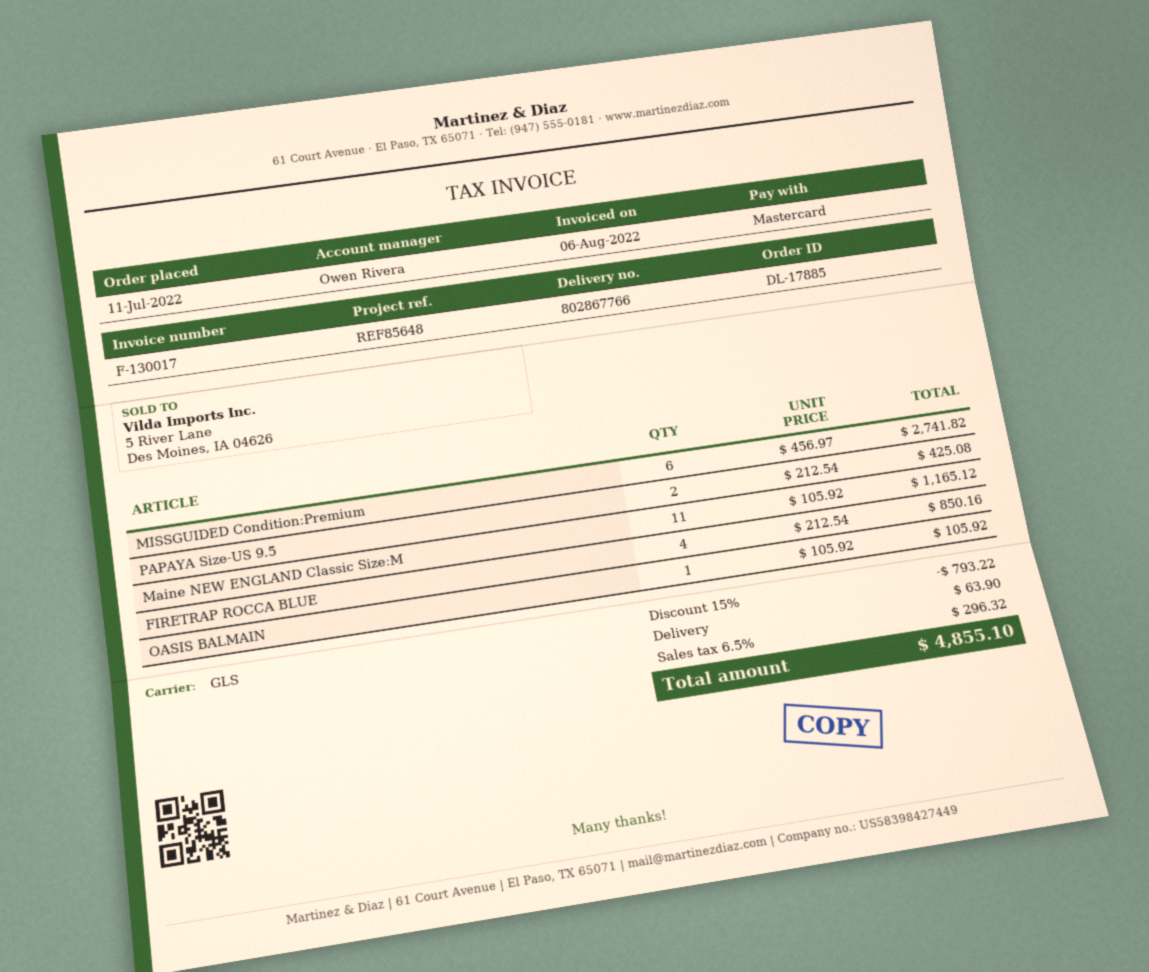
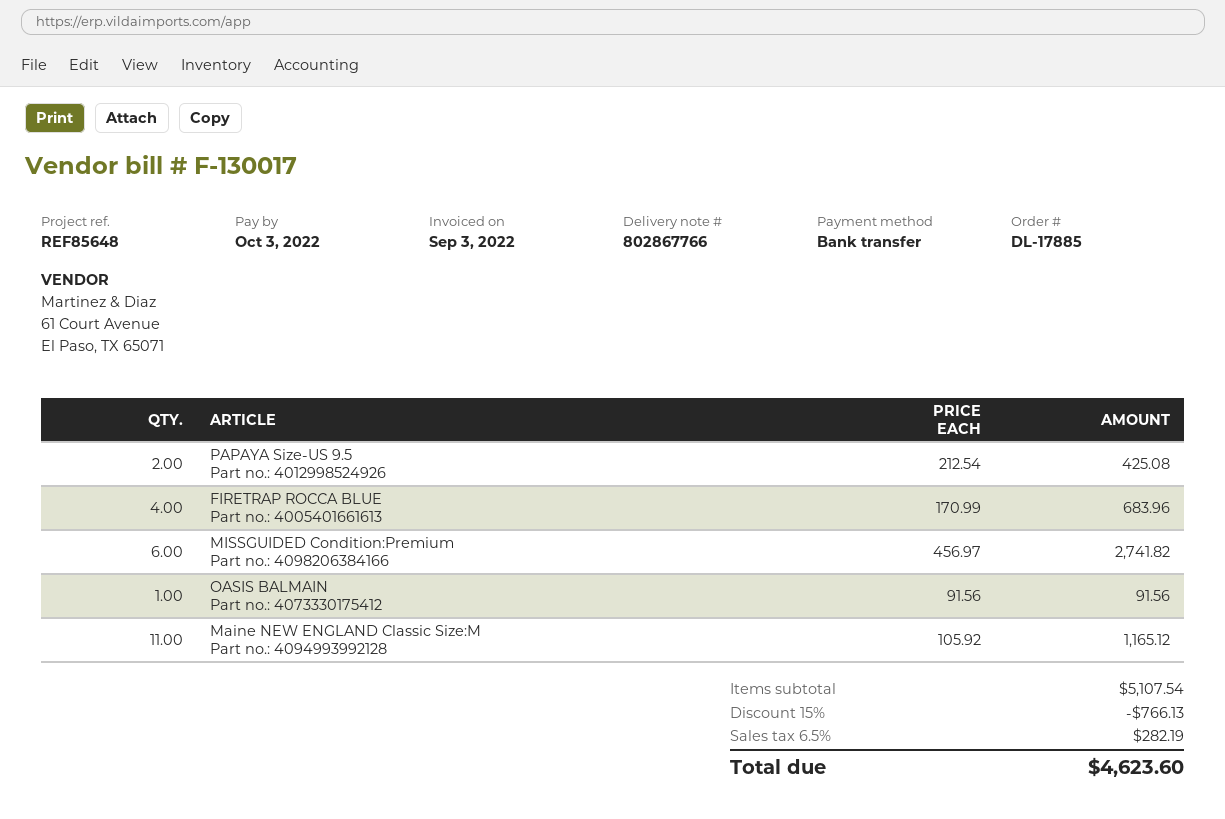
invoice date: 2022-08-06 -> 2022-09-03
payment method: Mastercard -> bank transfer
FIRETRAP ROCCA BLUE: 4 x 212.54 = 850.16 -> 4 x 170.99 = 683.96
OASIS BALMAIN: 1 x 105.92 = 105.92 -> 1 x 91.56 = 91.56
discount: 15% = 793.22 -> 15% = 766.13
shipping: 63.90 -> none
tax: 6.5% = 296.32 -> 6.5% = 282.19
total: 4855.10 -> 4623.60

